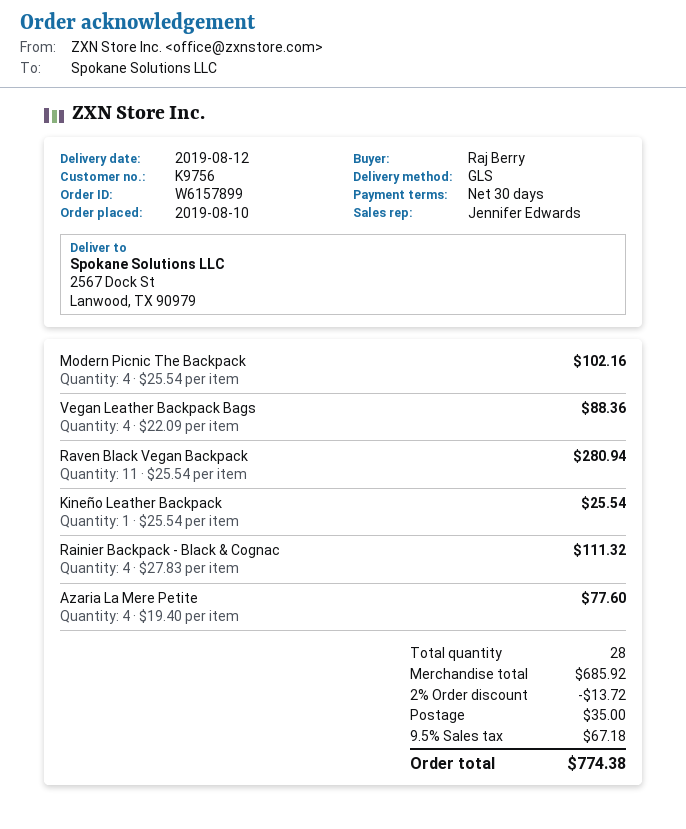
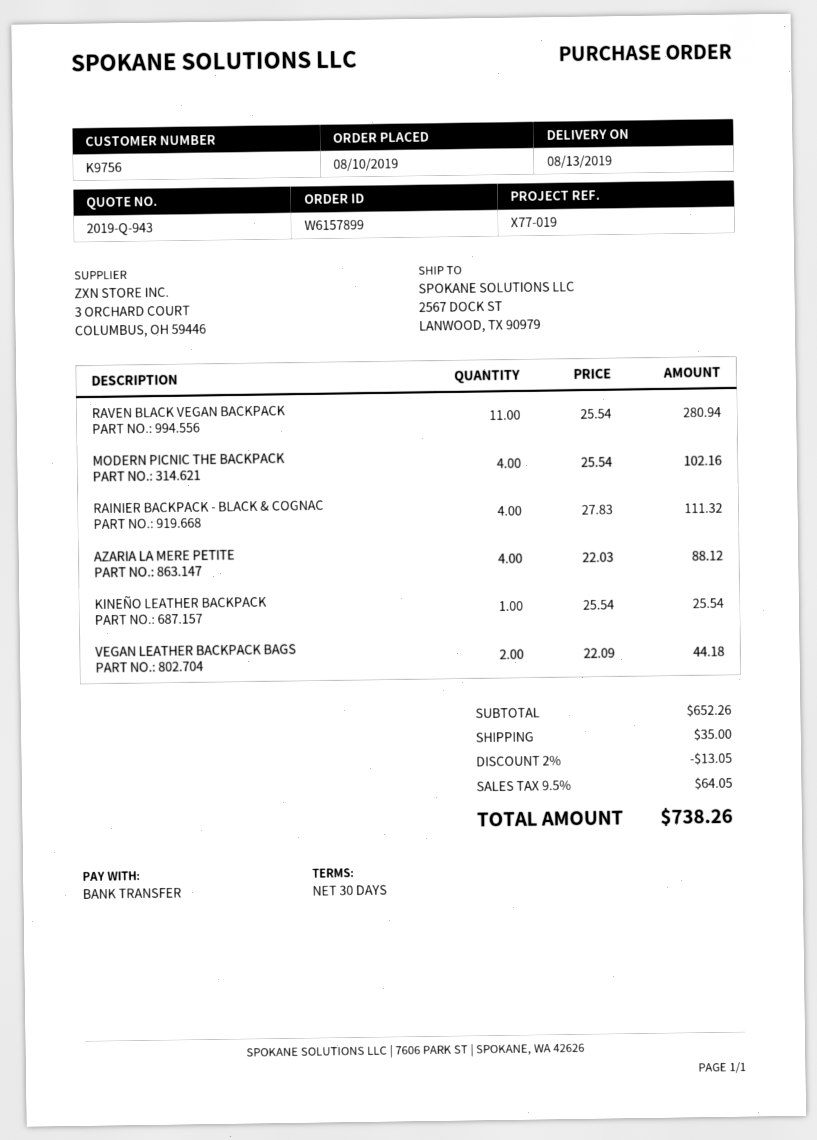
delivery date: 2019-08-12 -> 2019-08-13
Vegan Leather Backpack Bags: 4 x 22.09 = 88.36 -> 2 x 22.09 = 44.18
Azaria La Mere Petite: 4 x 19.40 = 77.60 -> 4 x 22.03 = 88.12
subtotal: 685.92 -> 652.26
discount: 2% = 13.72 -> 2% = 13.05
tax: 9.5% = 67.18 -> 9.5% = 64.05
total: 774.38 -> 738.26

